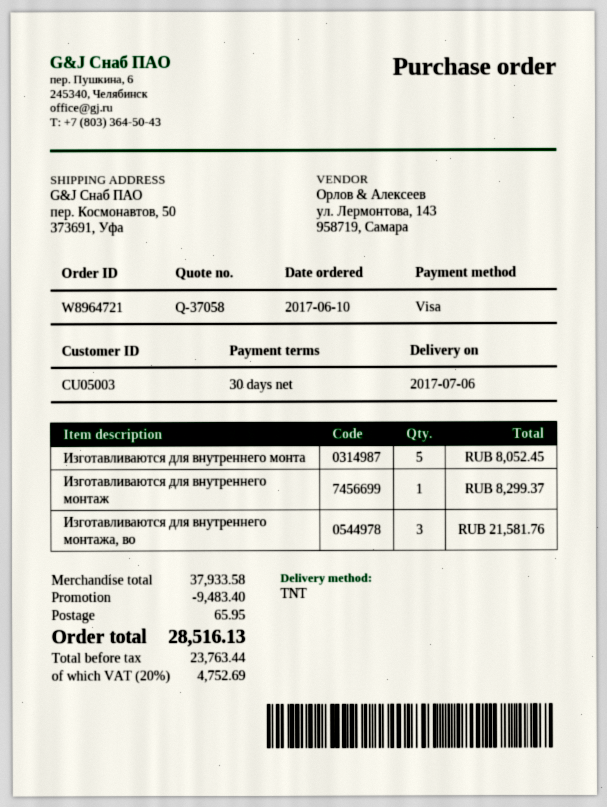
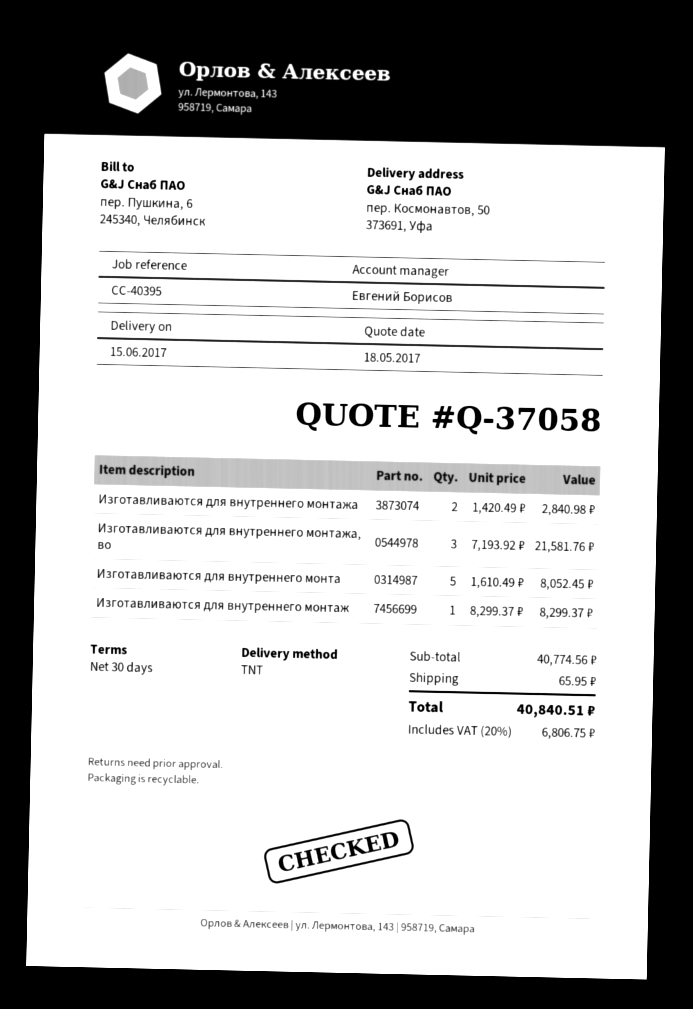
delivery date: 2017-07-06 -> 2017-06-15
Изготавливаются для внутреннего монтажа: none -> 2 for 2840.98
subtotal: 37933.58 -> 40774.56
discount: 9483.40 -> none
tax: 20% = 4752.69 -> 20% = 6806.75
total: 28516.13 -> 40840.51

